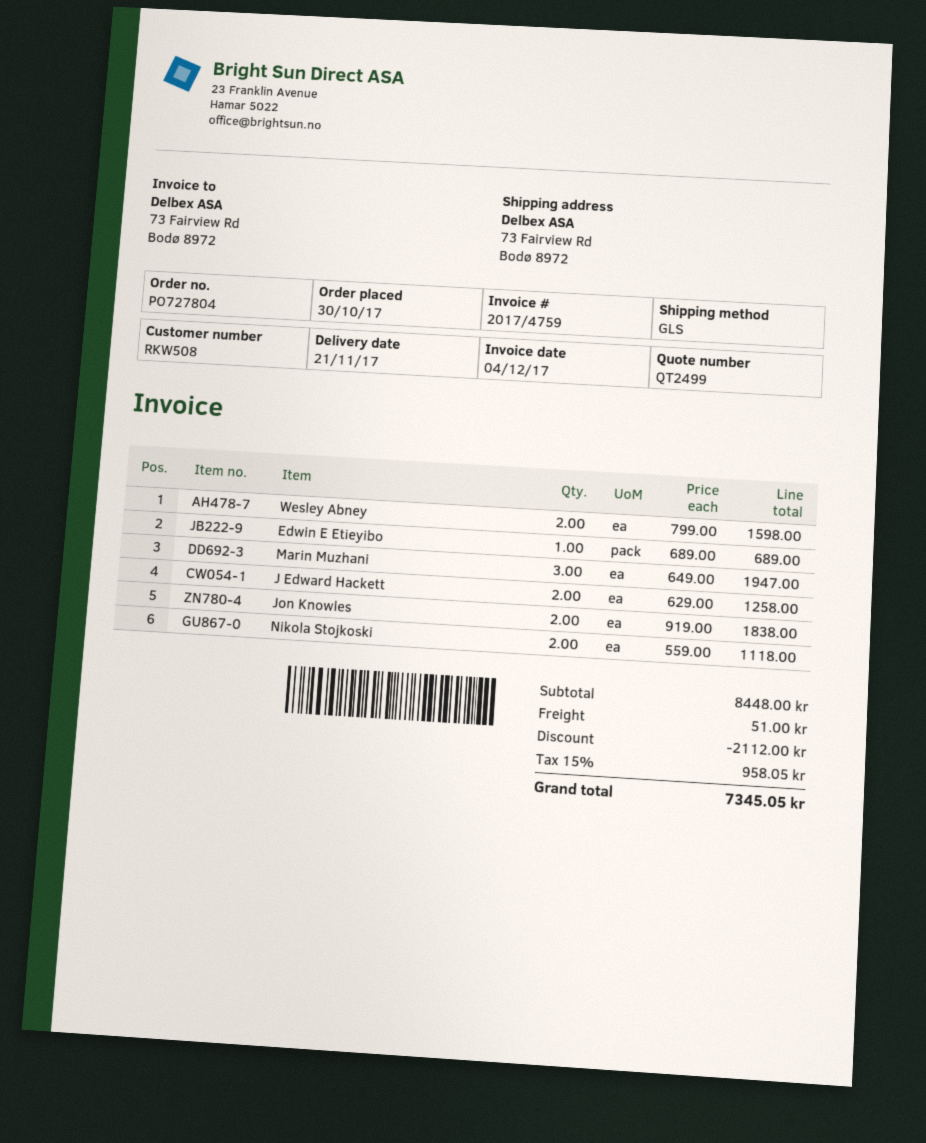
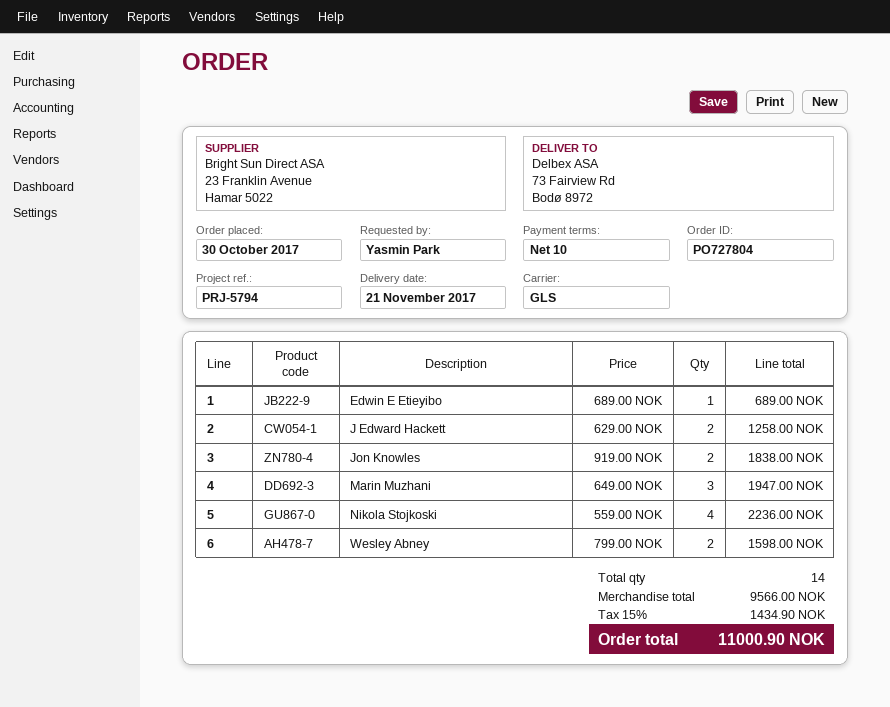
Nikola Stojkoski: 2 x 559.00 = 1118.00 -> 4 x 559.00 = 2236.00
subtotal: 8448.00 -> 9566.00
discount: 2112.00 -> none
shipping: 51.00 -> none
tax: 15% = 958.05 -> 15% = 1434.90
total: 7345.05 -> 11000.90

